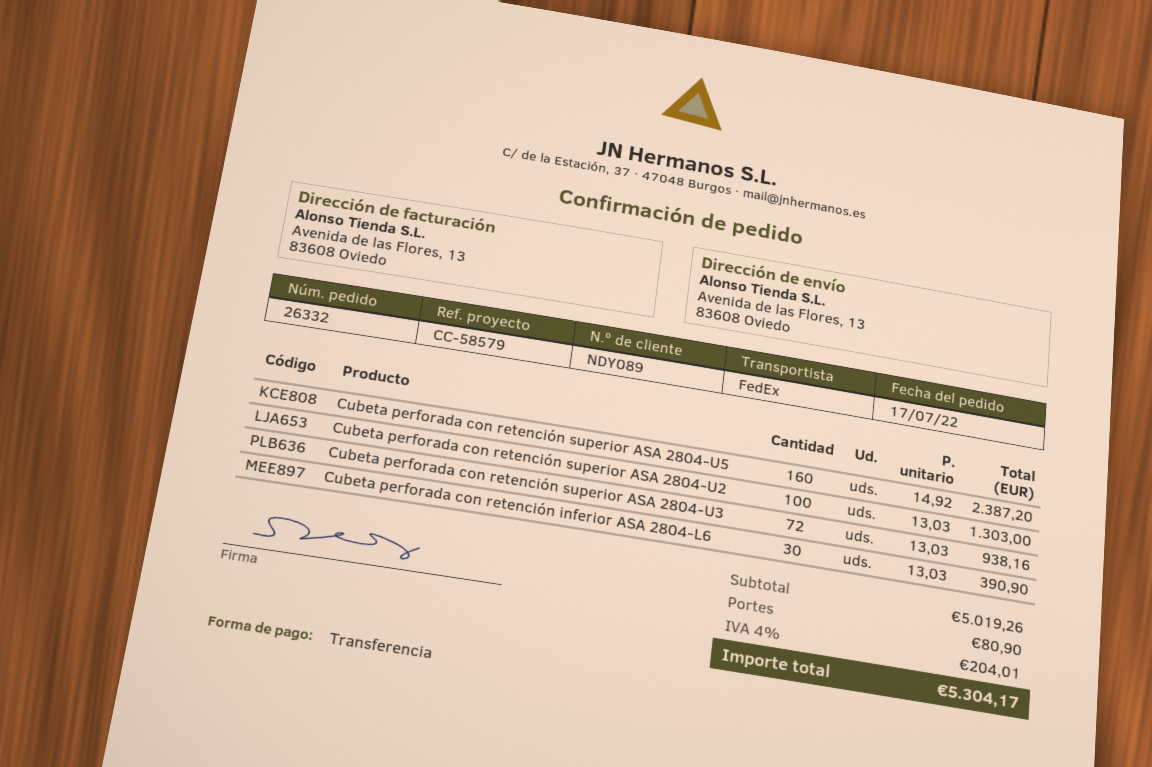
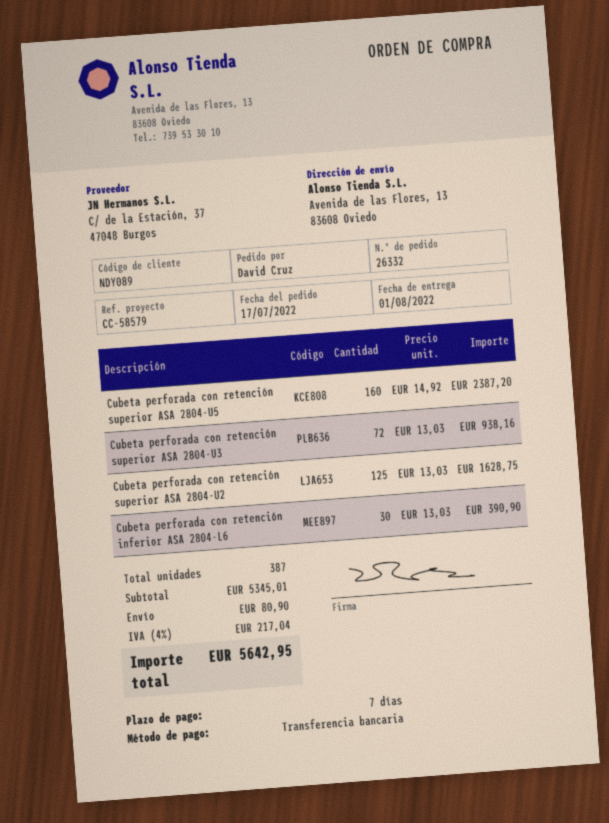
Cubeta perforada con retención superior ASA 2804-U2: 100 x 13.03 = 1303.00 -> 125 x 13.03 = 1628.75
subtotal: 5019.26 -> 5345.01
tax: 4% = 204.01 -> 4% = 217.04
total: 5304.17 -> 5642.95

